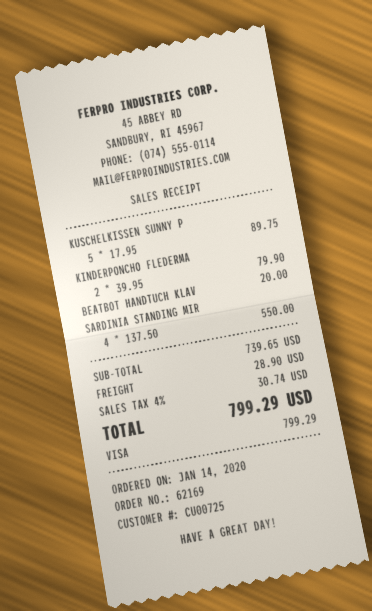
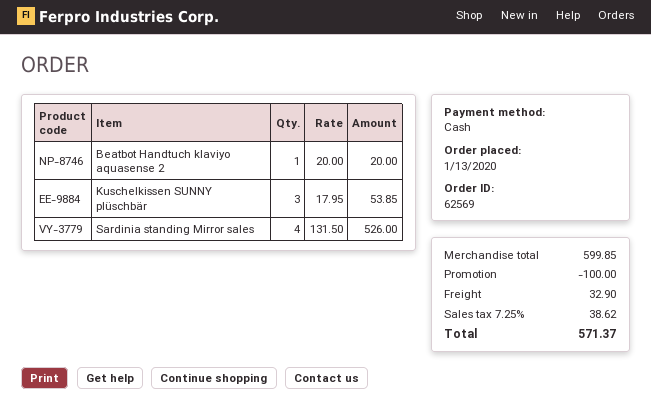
order number: 62169 -> 62569
order date: 2020-01-14 -> 2020-01-13
payment method: Visa -> cash
KUSCHELKISSEN SUNNY P: 5 x 17.95 = 89.75 -> 3 x 17.95 = 53.85
KINDERPONCHO FLEDERMA: 2 x 39.95 = 79.90 -> none
SARDINIA STANDING MIR: 4 x 137.50 = 550.00 -> 4 x 131.50 = 526.00
subtotal: 739.65 -> 599.85
discount: none -> 100.00
shipping: 28.90 -> 32.90
tax: 4% = 30.74 -> 7.25% = 38.62
total: 799.29 -> 571.37

